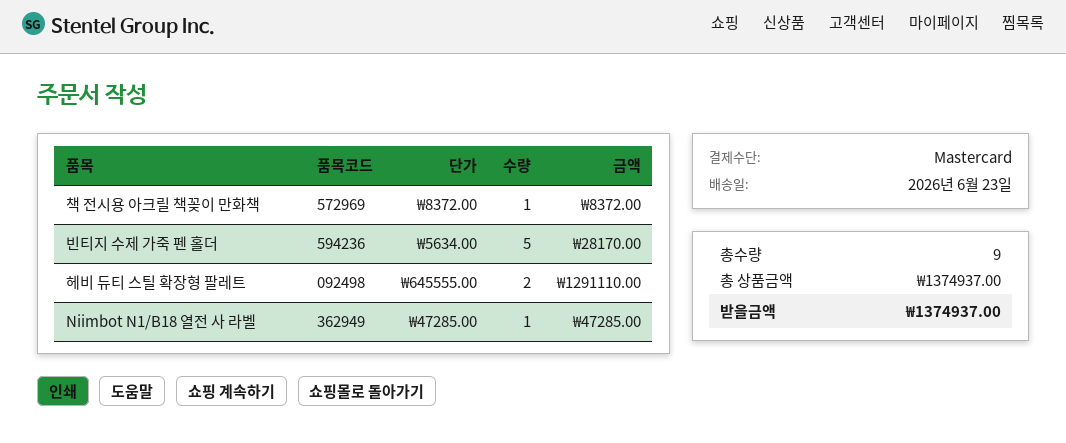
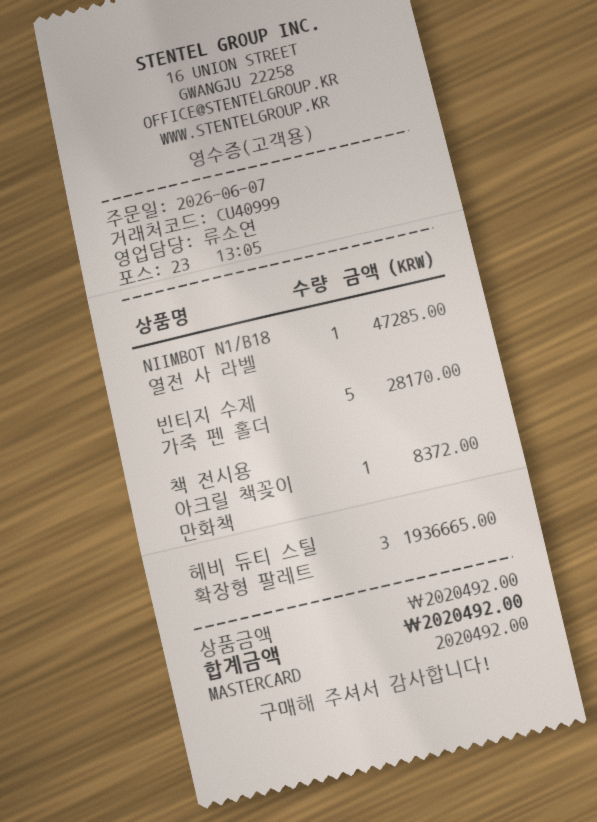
헤비 듀티 스틸 확장형 팔레트: 2 for 1291110.00 -> 3 for 1936665.00
subtotal: 1374937.00 -> 2020492.00
total: 1374937.00 -> 2020492.00

